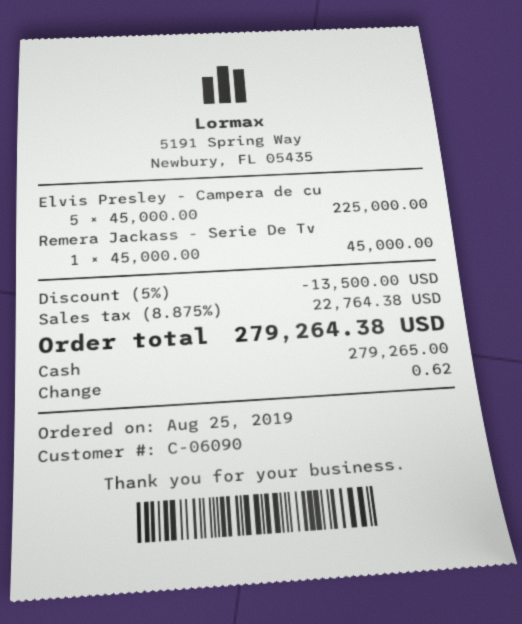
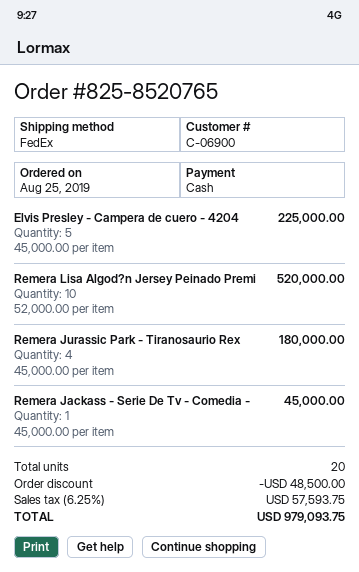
customer number: C-06090 -> C-06900
Remera Lisa Algod?n Jersey Peinado Premi: none -> 10 x 52000.00 = 520000.00
Remera Jurassic Park - Tiranosaurio Rex: none -> 4 x 45000.00 = 180000.00
discount: 13500.00 -> 48500.00
tax: 8.875% = 22764.38 -> 6.25% = 57593.75
total: 279264.38 -> 979093.75

